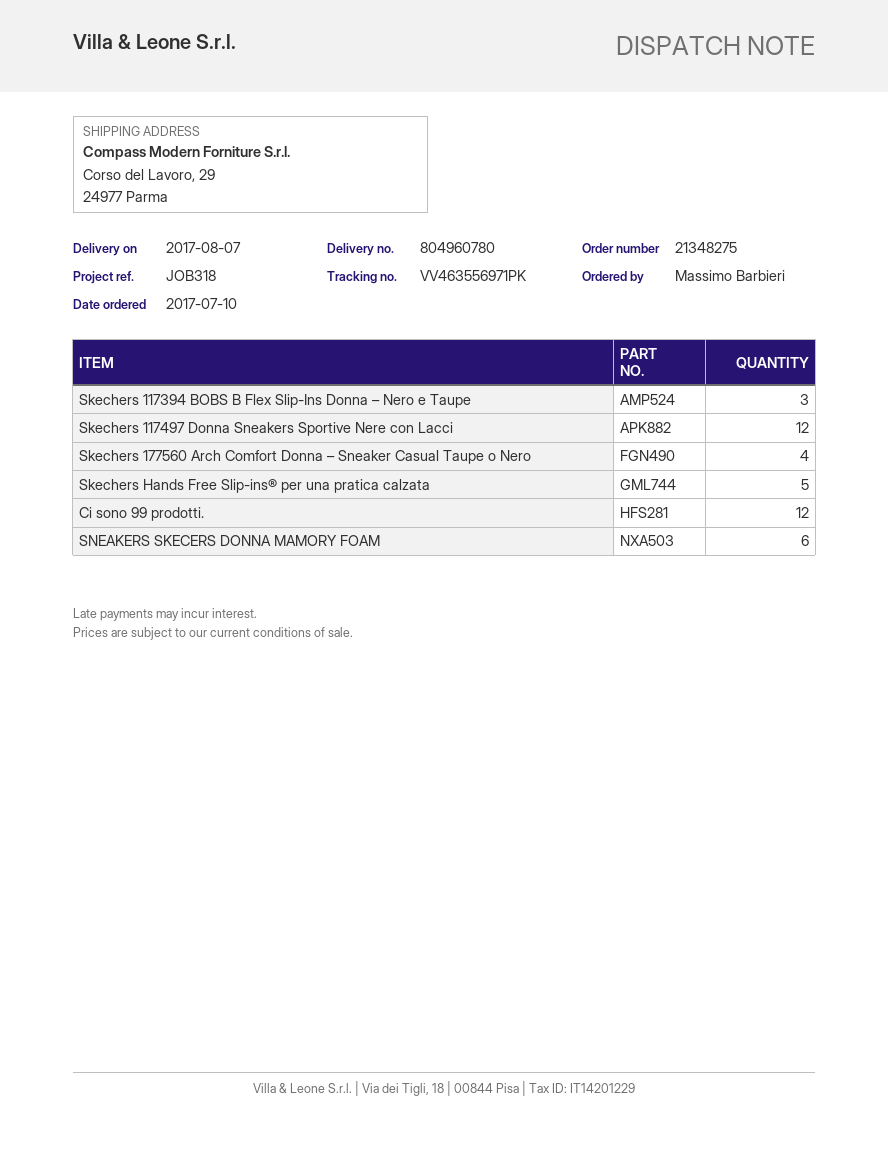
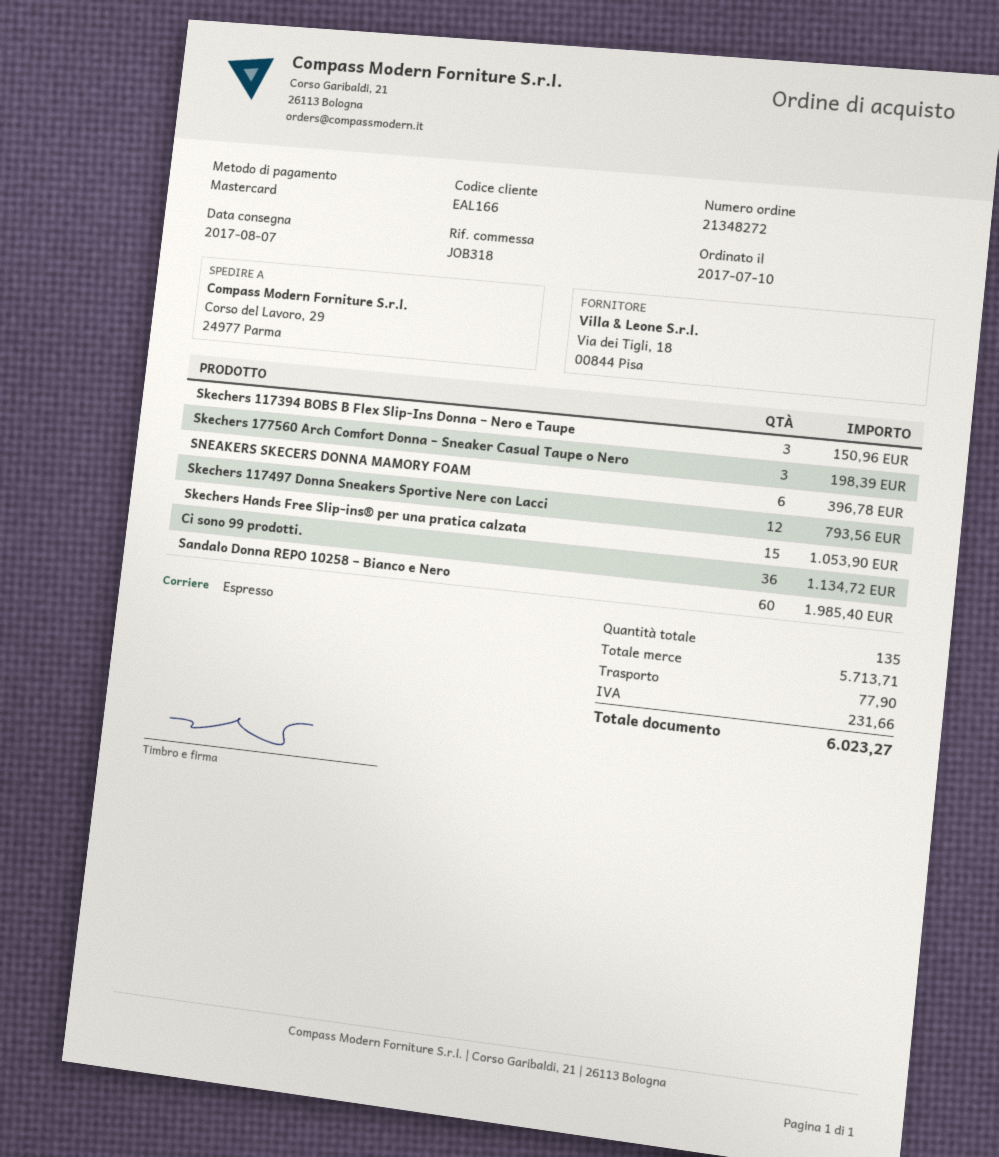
order number: 21348275 -> 21348272
Skechers 177560 Arch Comfort Donna – Sneaker Casual Taupe o Nero: 4 -> 3
Skechers Hands Free Slip-ins® per una pratica calzata: 5 -> 15
Ci sono 99 prodotti.: 12 -> 36
Sandalo Donna REPO 10258 – Bianco e Nero: none -> 60

